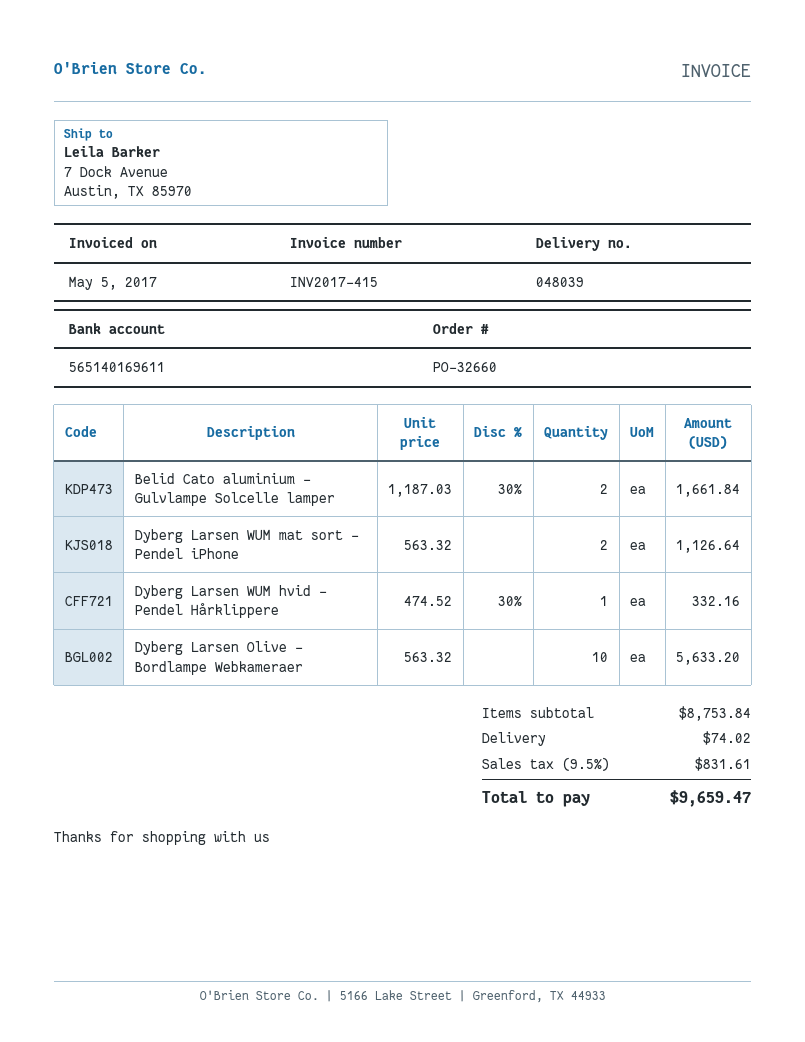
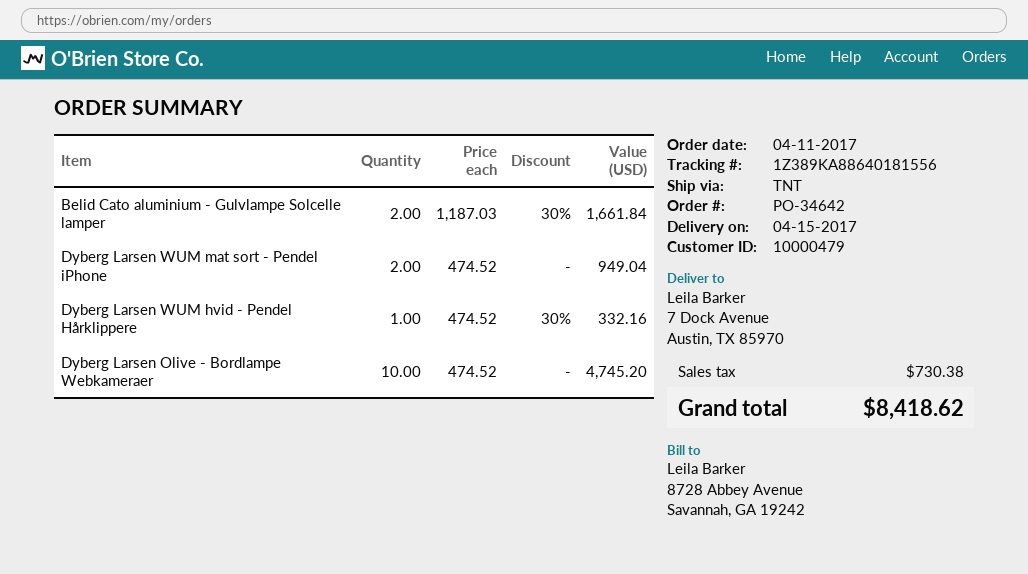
order number: PO-32660 -> PO-34642
Dyberg Larsen WUM mat sort - Pendel iPhone: 2 x 563.32 = 1126.64 -> 2 x 474.52 = 949.04
Dyberg Larsen Olive - Bordlampe Webkameraer: 10 x 563.32 = 5633.20 -> 10 x 474.52 = 4745.20
shipping: 74.02 -> none
tax: 831.61 -> 730.38
total: 9659.47 -> 8418.62

